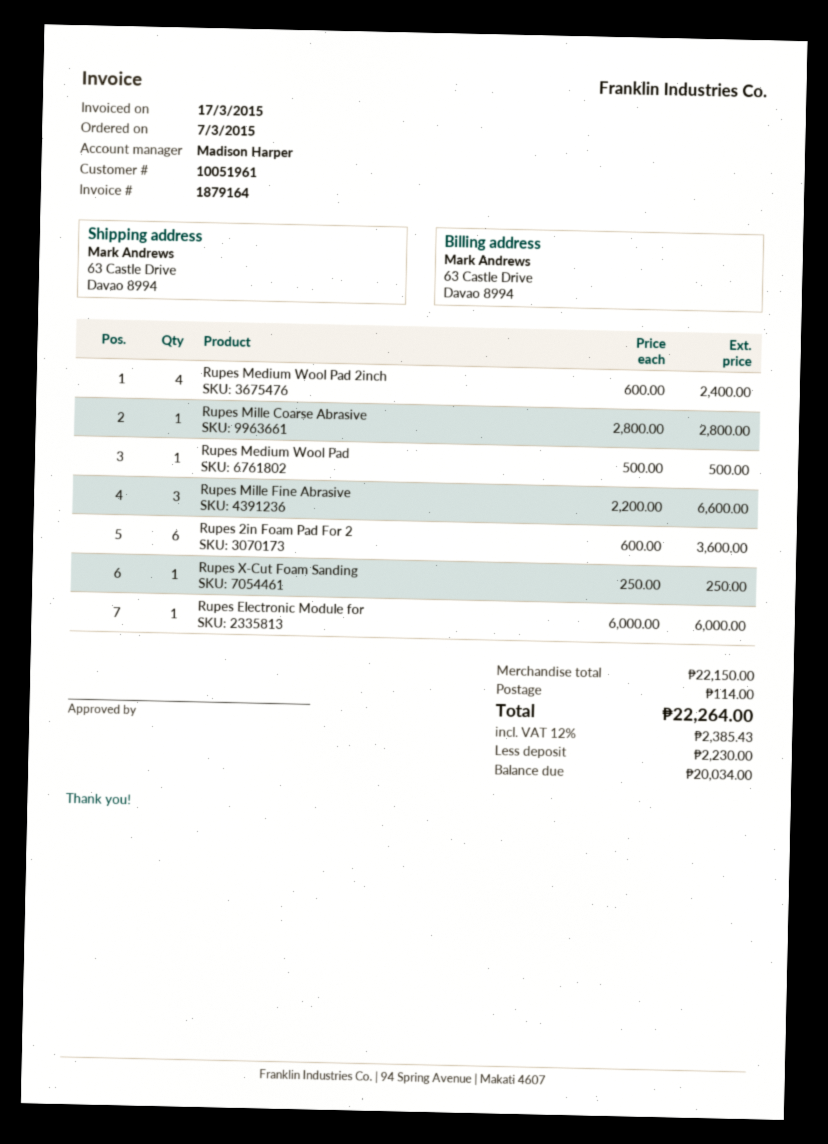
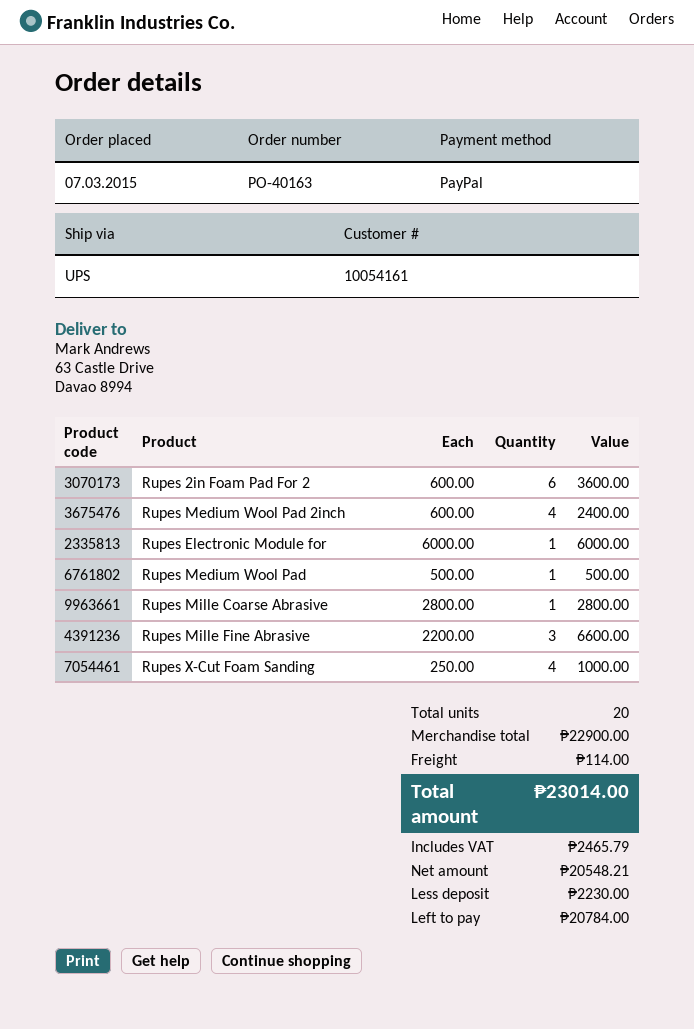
customer number: 10051961 -> 10054161
Rupes X-Cut Foam Sanding: 1 x 250.00 = 250.00 -> 4 x 250.00 = 1000.00
subtotal: 22150.00 -> 22900.00
tax: 2385.43 -> 2465.79
total: 22264.00 -> 23014.00
balance: 20034.00 -> 20784.00

